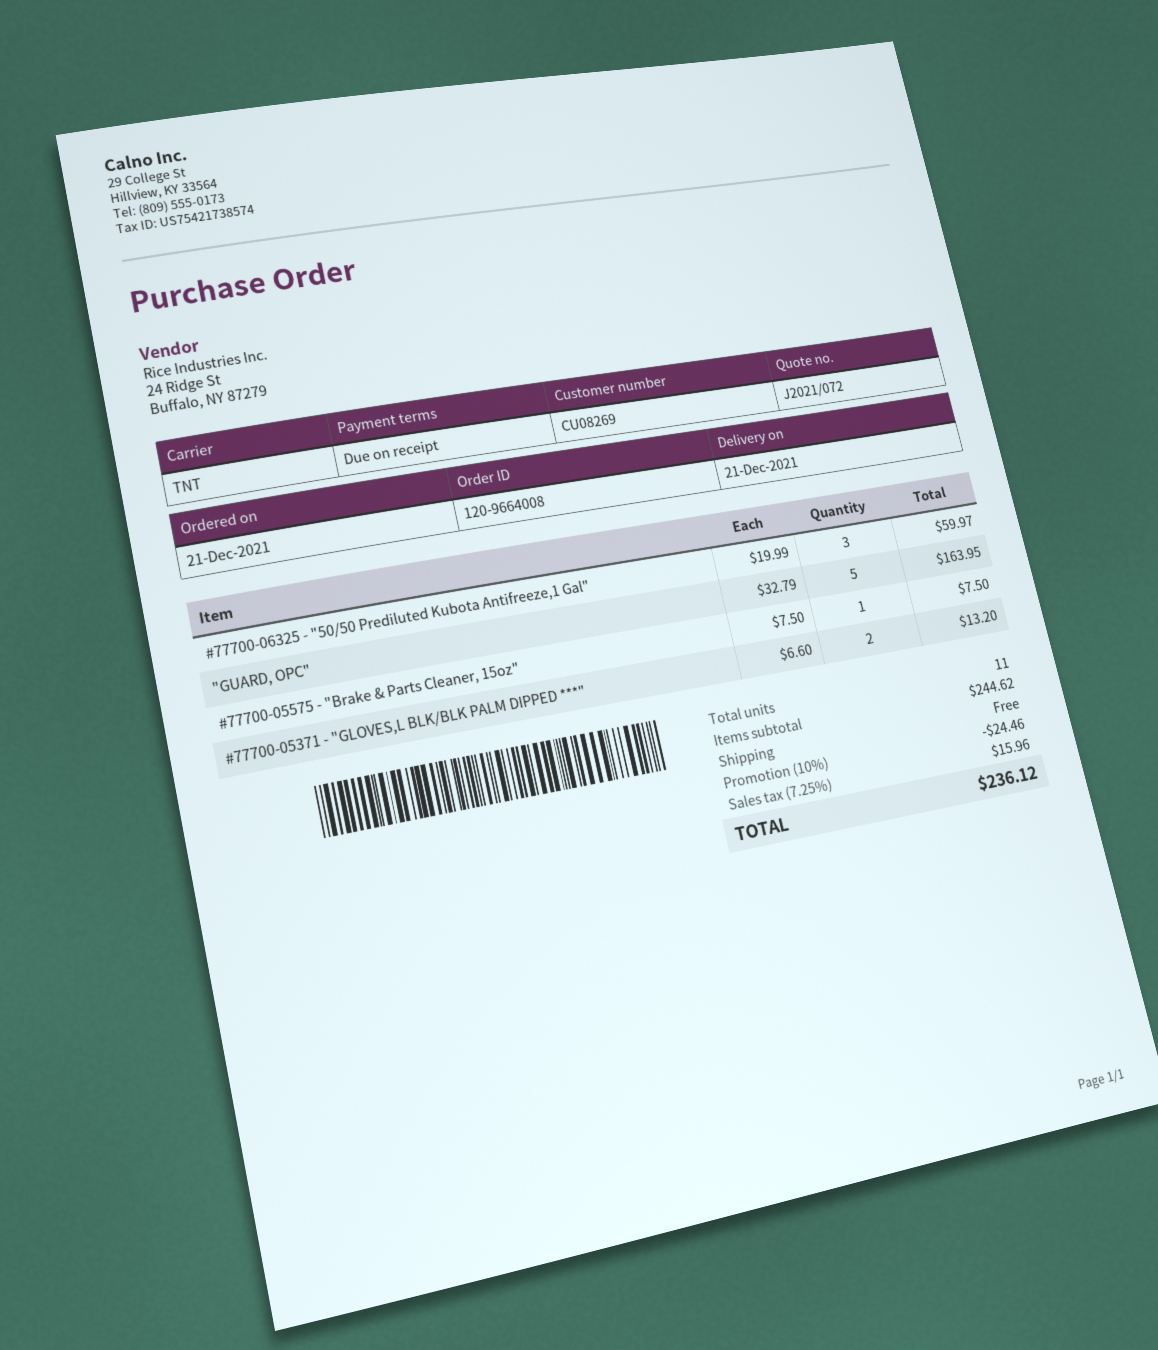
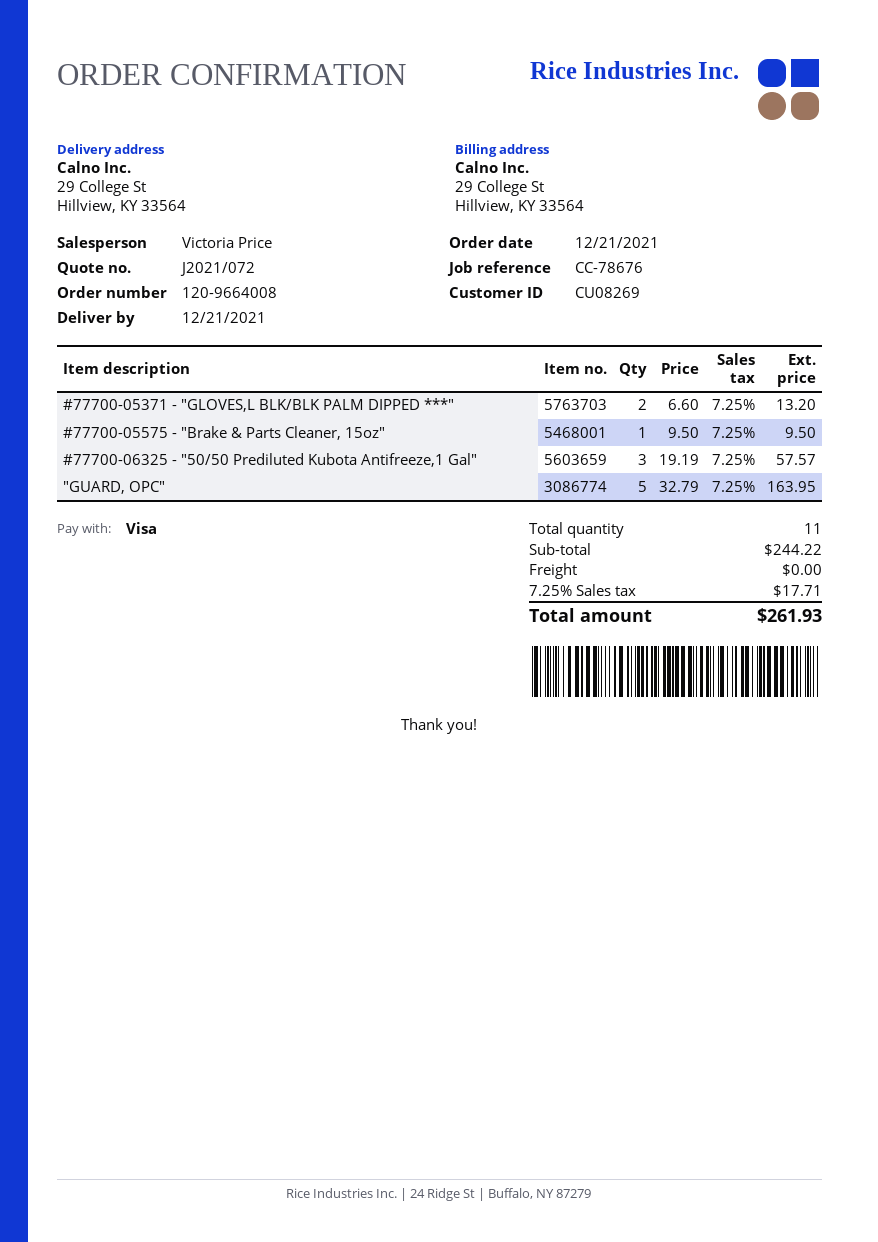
#77700-06325 - "50/50 Prediluted Kubota Antifreeze,1 Gal": 3 x 19.99 = 59.97 -> 3 x 19.19 = 57.57
#77700-05575 - "Brake & Parts Cleaner, 15oz": 1 x 7.50 = 7.50 -> 1 x 9.50 = 9.50
subtotal: 244.62 -> 244.22
discount: 10% = 24.46 -> none
tax: 7.25% = 15.96 -> 7.25% = 17.71
total: 236.12 -> 261.93

